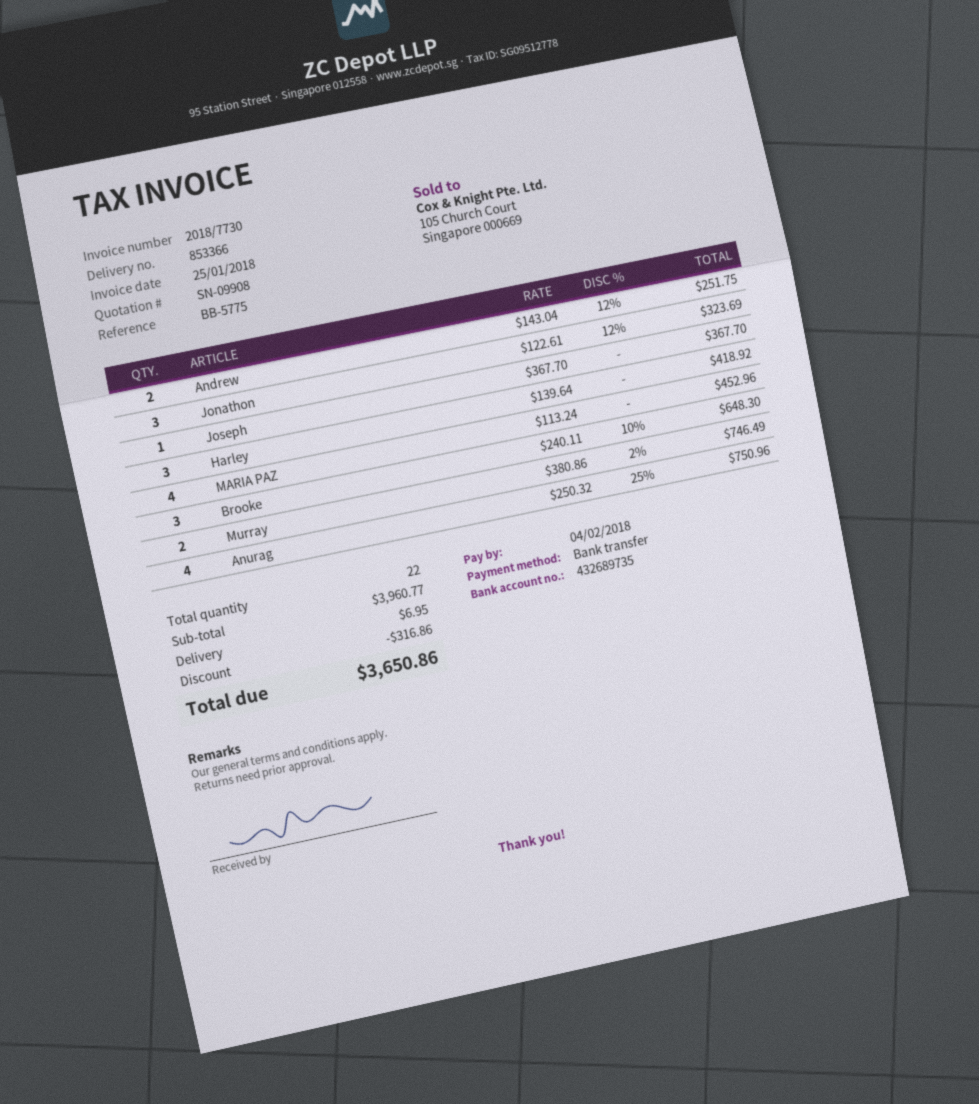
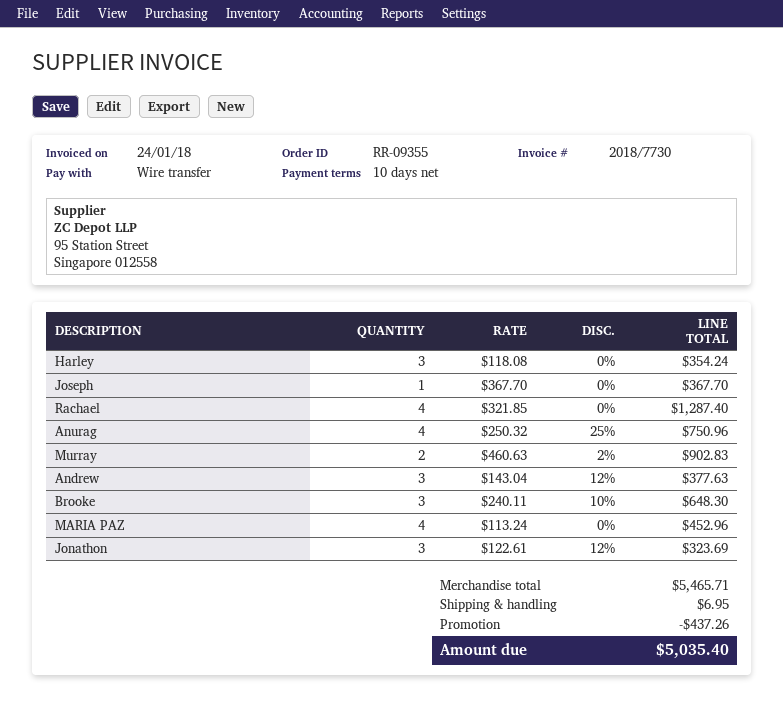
invoice date: 2018-01-25 -> 2018-01-24
Andrew: 2 x 143.04 - 12% = 251.75 -> 3 x 143.04 - 12% = 377.63
Harley: 3 x 139.64 = 418.92 -> 3 x 118.08 = 354.24
Murray: 2 x 380.86 - 2% = 746.49 -> 2 x 460.63 - 2% = 902.83
Rachael: none -> 4 x 321.85 = 1287.40
subtotal: 3960.77 -> 5465.71
discount: 316.86 -> 437.26
total: 3650.86 -> 5035.40

